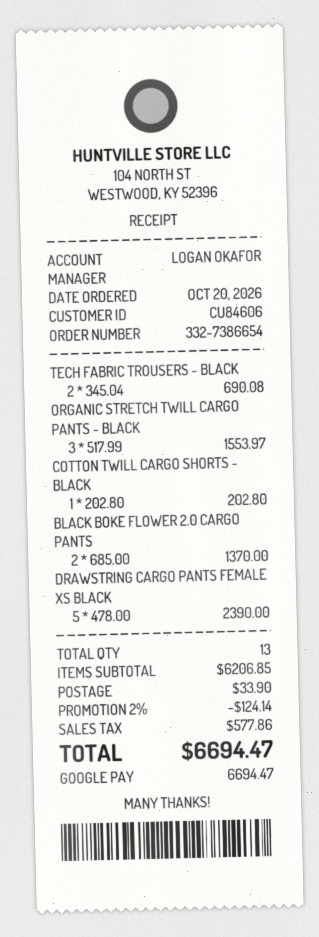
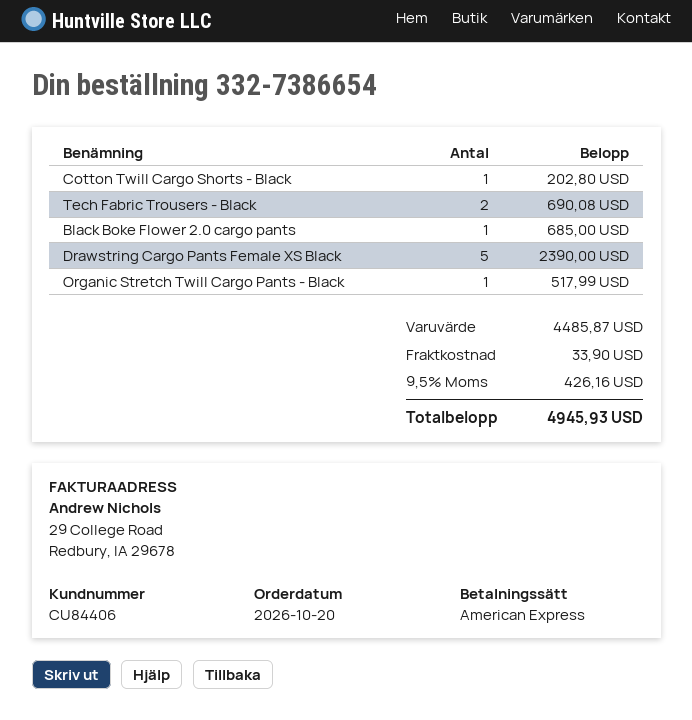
customer number: CU84606 -> CU84406
payment method: Google Pay -> American Express
ORGANIC STRETCH TWILL CARGO PANTS - BLACK: 3 for 1553.97 -> 1 for 517.99
BLACK BOKE FLOWER 2.0 CARGO PANTS: 2 for 1370.00 -> 1 for 685.00
subtotal: 6206.85 -> 4485.87
discount: 2% = 124.14 -> none
tax: 577.86 -> 426.16
total: 6694.47 -> 4945.93

